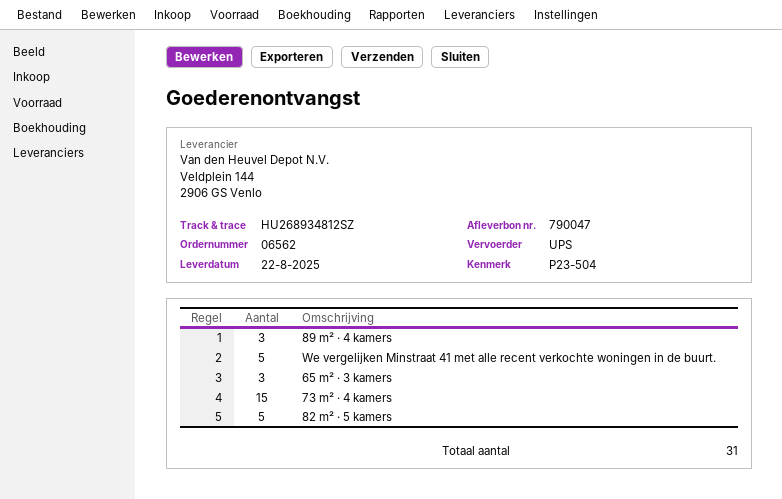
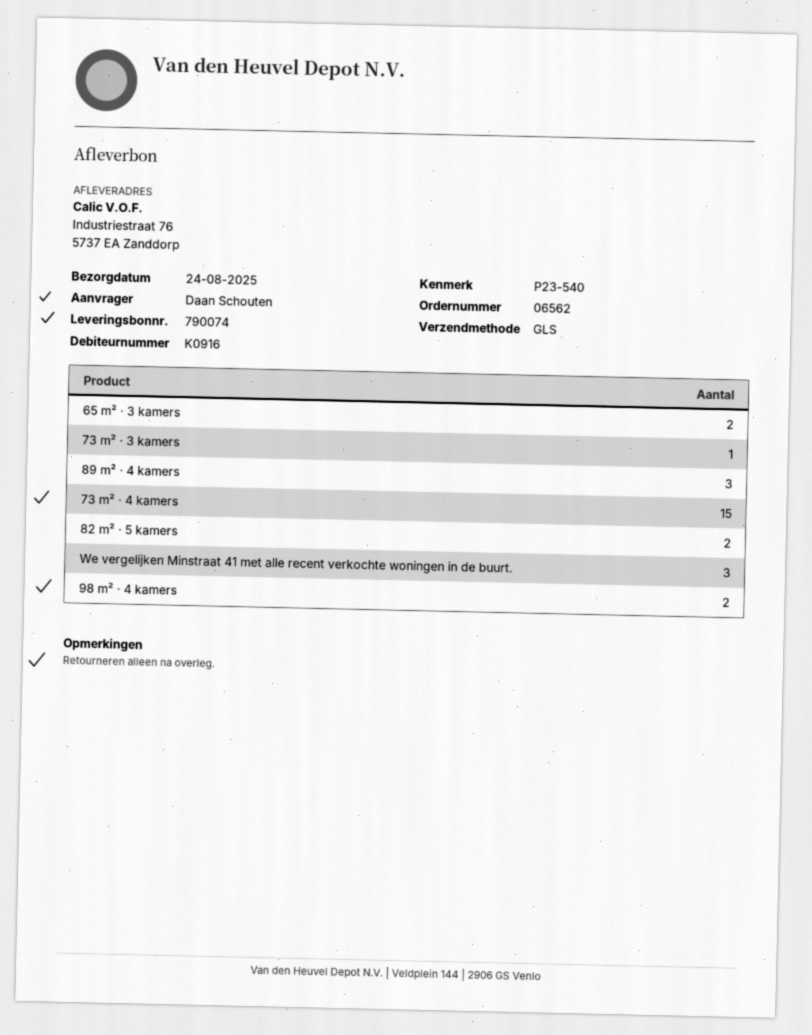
delivery note number: 790047 -> 790074
delivery date: 2025-08-22 -> 2025-08-24
reference: P23-504 -> P23-540
shipping method: UPS -> GLS
We vergelijken Minstraat 41 met alle recent verkochte woningen in de buurt.: 5 -> 3
65 m² · 3 kamers: 3 -> 2
82 m² · 5 kamers: 5 -> 2
73 m² · 3 kamers: none -> 1
98 m² · 4 kamers: none -> 2

